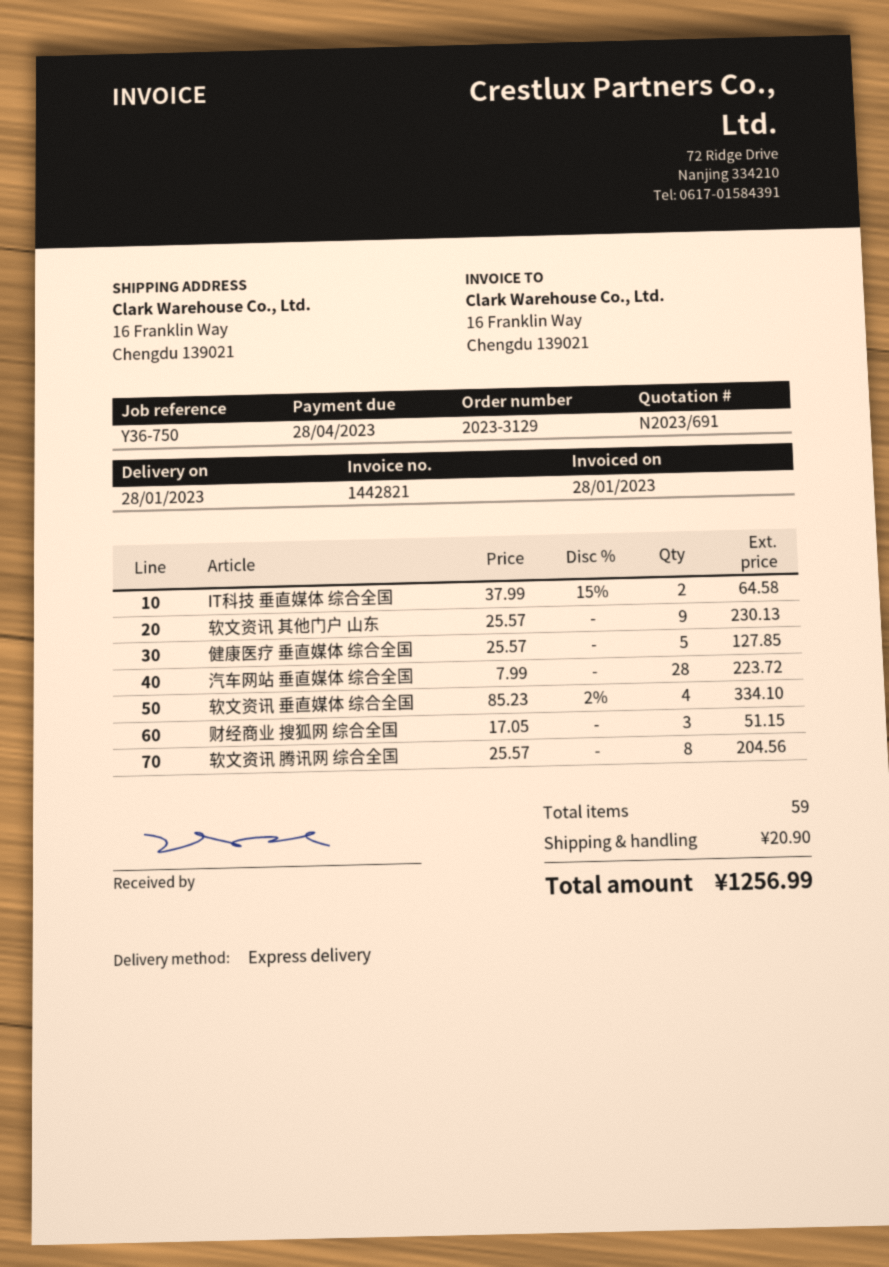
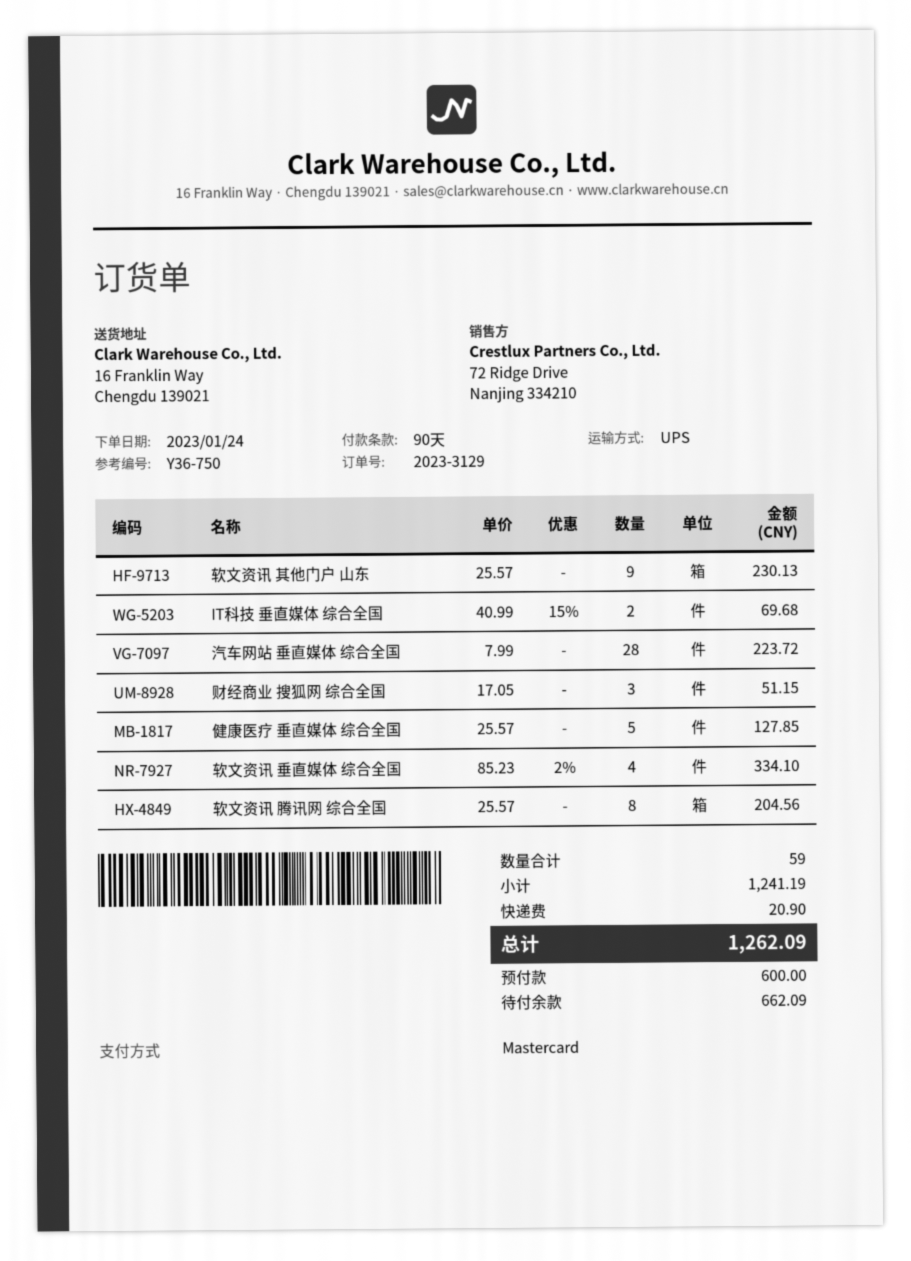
shipping method: express -> UPS
IT科技 垂直媒体 综合全国: 2 x 37.99 - 15% = 64.58 -> 2 x 40.99 - 15% = 69.68
total: 1256.99 -> 1262.09

